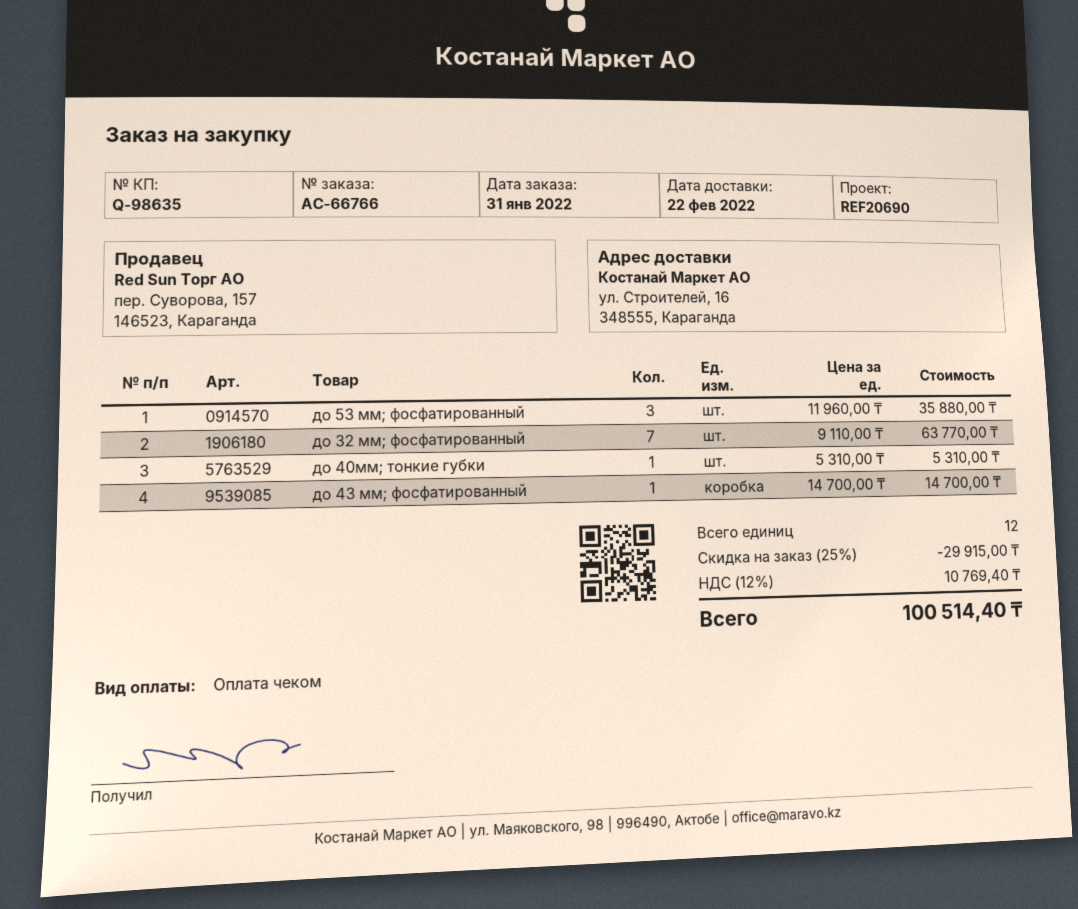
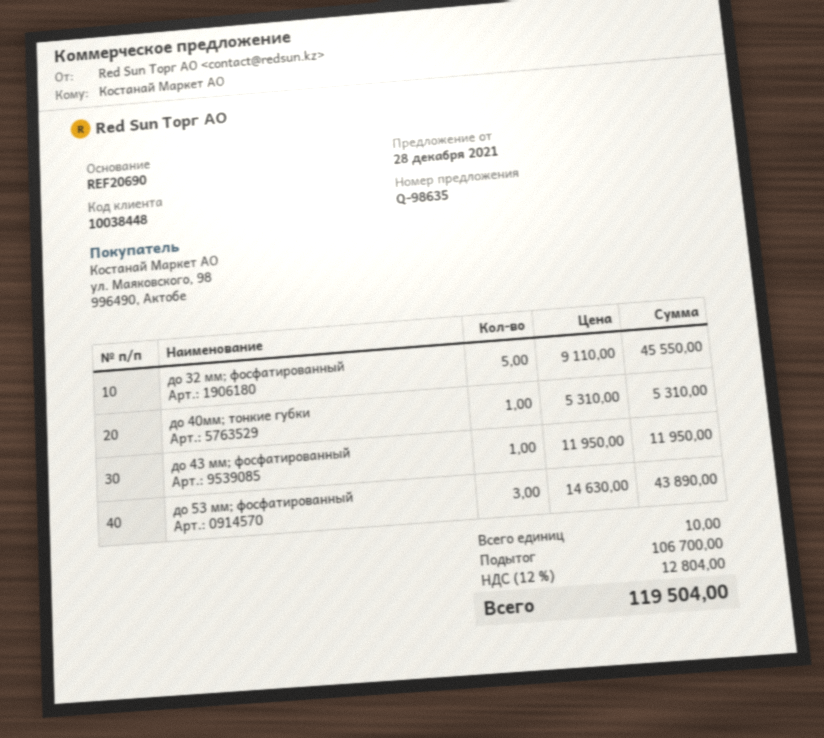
до 53 мм; фосфатированный: 3 x 11960.00 = 35880.00 -> 3 x 14630.00 = 43890.00
до 32 мм; фосфатированный: 7 x 9110.00 = 63770.00 -> 5 x 9110.00 = 45550.00
до 43 мм; фосфатированный: 1 x 14700.00 = 14700.00 -> 1 x 11950.00 = 11950.00
total quantity: 12 -> 10
discount: 25% = 29915.00 -> none
tax: 12% = 10769.40 -> 12% = 12804.00
total: 100514.40 -> 119504.00

